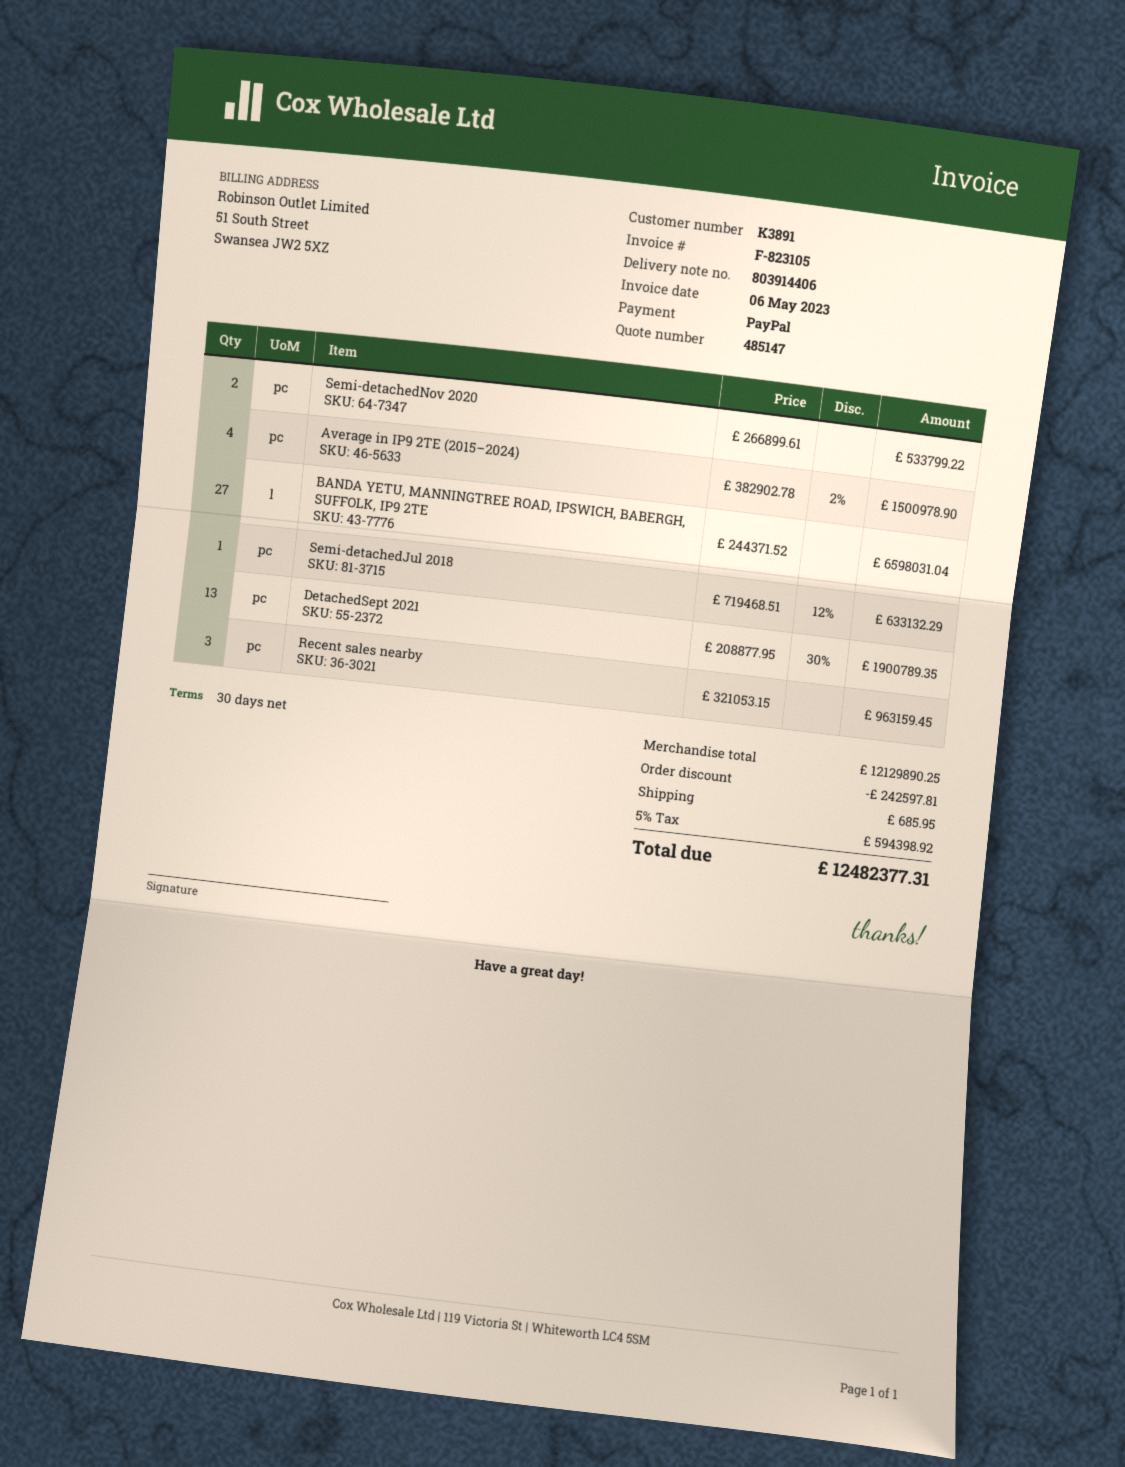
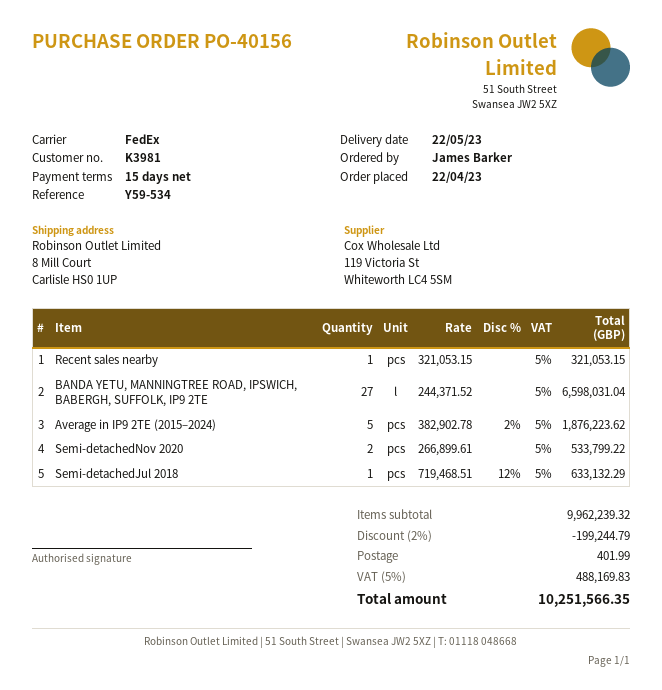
payment terms: 30 days -> 15 days
customer number: K3891 -> K3981
Average in IP9 2TE (2015–2024): 4 x 382902.78 - 2% = 1500978.90 -> 5 x 382902.78 - 2% = 1876223.62
DetachedSept 2021: 13 x 208877.95 - 30% = 1900789.35 -> none
Recent sales nearby: 3 x 321053.15 = 963159.45 -> 1 x 321053.15 = 321053.15
subtotal: 12129890.25 -> 9962239.32
discount: 242597.81 -> 199244.79
shipping: 685.95 -> 401.99
tax: 5% = 594398.92 -> 5% = 488169.83
total: 12482377.31 -> 10251566.35

